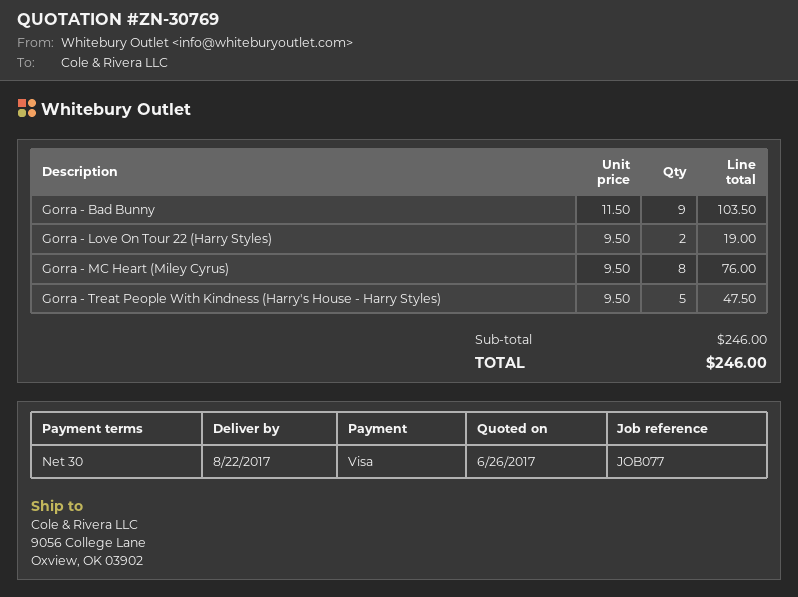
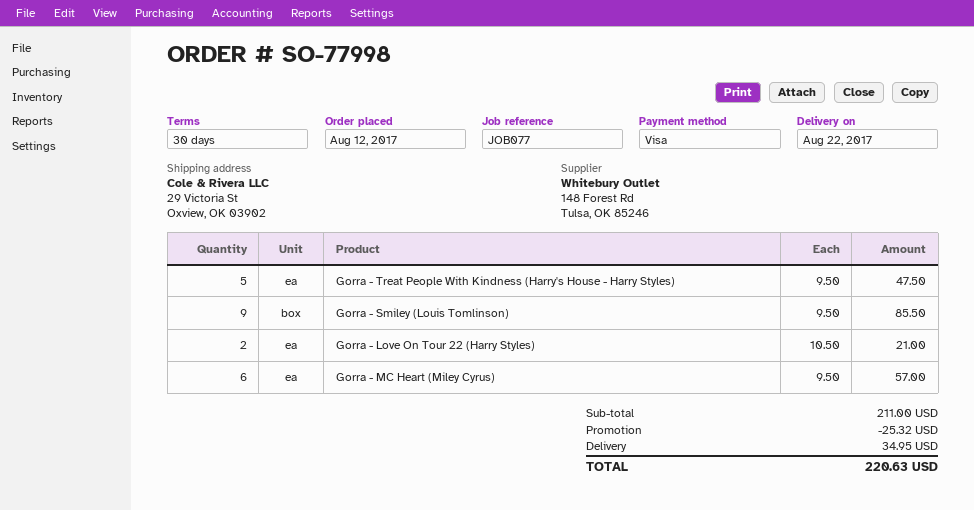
ship to: 9056 College Lane, Oxview, OK 03902 -> 29 Victoria St, Oxview, OK 03902
Gorra - Bad Bunny: 9 x 11.50 = 103.50 -> none
Gorra - Love On Tour 22 (Harry Styles): 2 x 9.50 = 19.00 -> 2 x 10.50 = 21.00
Gorra - MC Heart (Miley Cyrus): 8 x 9.50 = 76.00 -> 6 x 9.50 = 57.00
Gorra - Smiley (Louis Tomlinson): none -> 9 x 9.50 = 85.50
subtotal: 246.00 -> 211.00
discount: none -> 25.32
shipping: none -> 34.95
total: 246.00 -> 220.63

